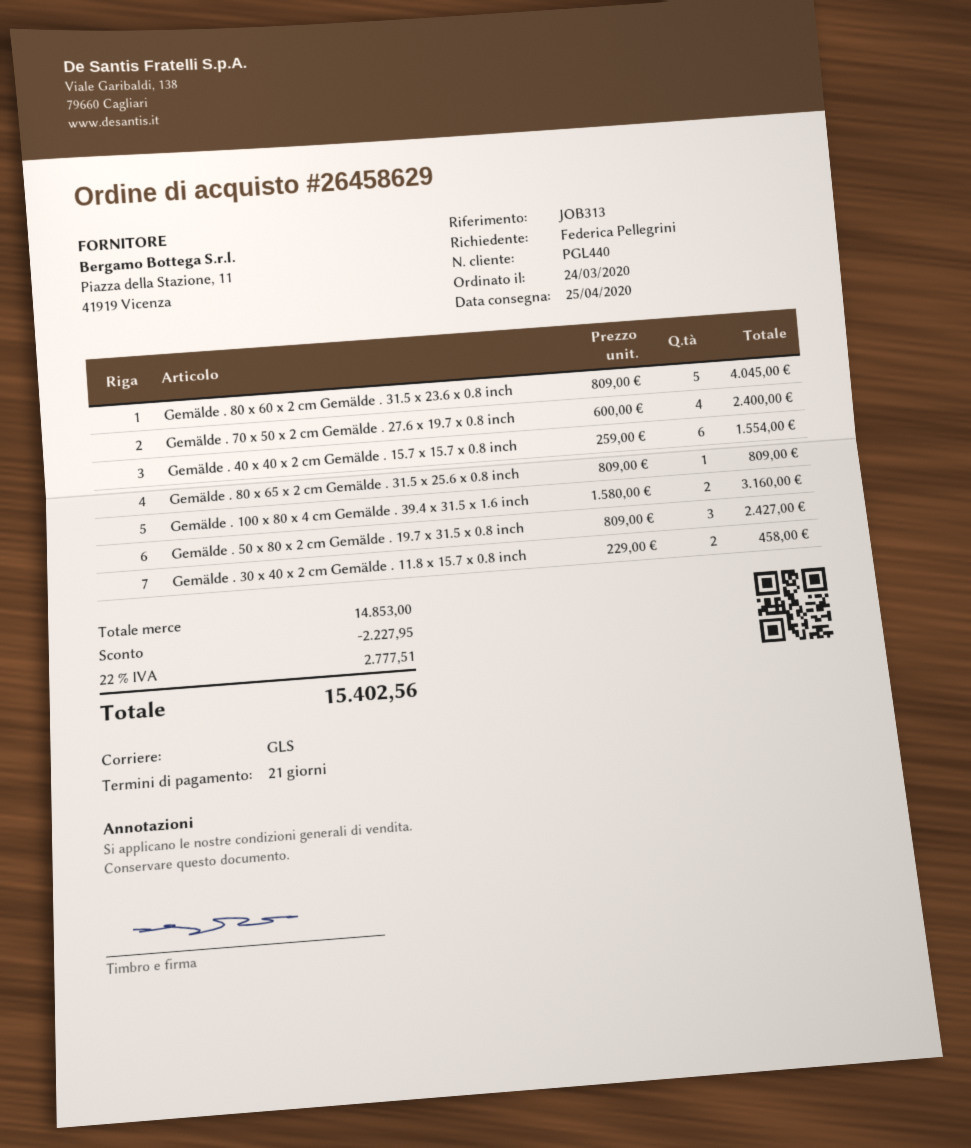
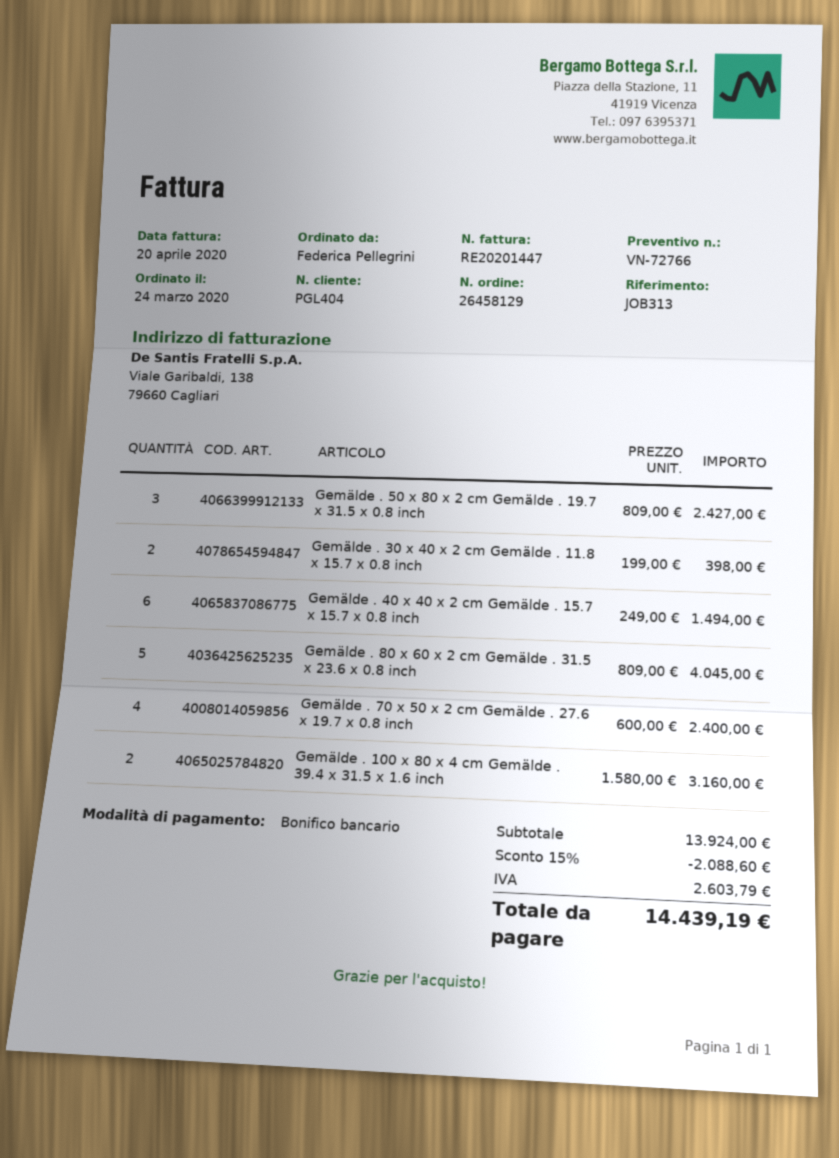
order number: 26458629 -> 26458129
customer number: PGL440 -> PGL404
Gemälde . 40 x 40 x 2 cm Gemälde . 15.7 x 15.7 x 0.8 inch: 6 x 259.00 = 1554.00 -> 6 x 249.00 = 1494.00
Gemälde . 80 x 65 x 2 cm Gemälde . 31.5 x 25.6 x 0.8 inch: 1 x 809.00 = 809.00 -> none
Gemälde . 30 x 40 x 2 cm Gemälde . 11.8 x 15.7 x 0.8 inch: 2 x 229.00 = 458.00 -> 2 x 199.00 = 398.00
subtotal: 14853.00 -> 13924.00
discount: 2227.95 -> 2088.60
tax: 2777.51 -> 2603.79
total: 15402.56 -> 14439.19

